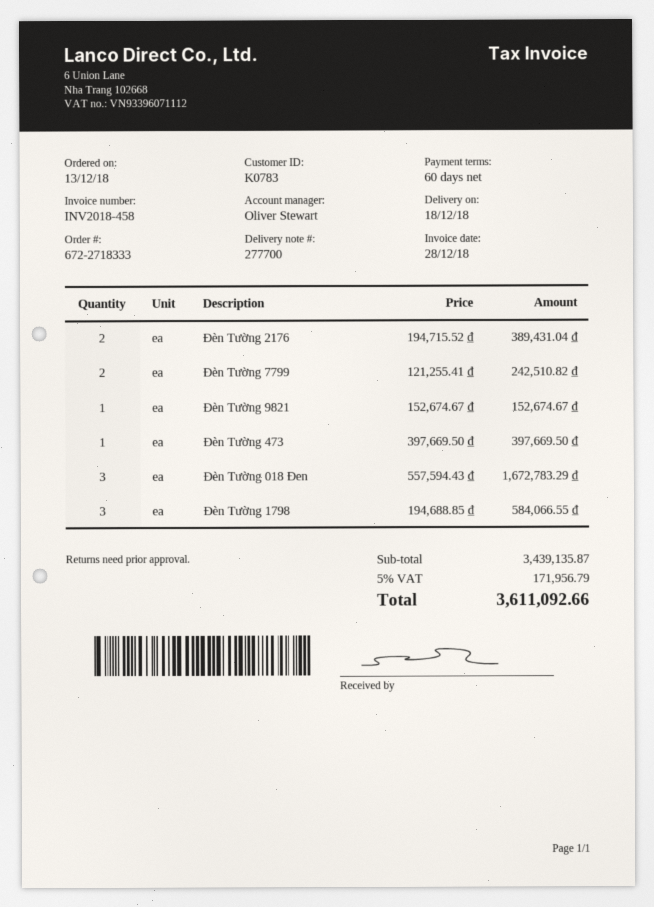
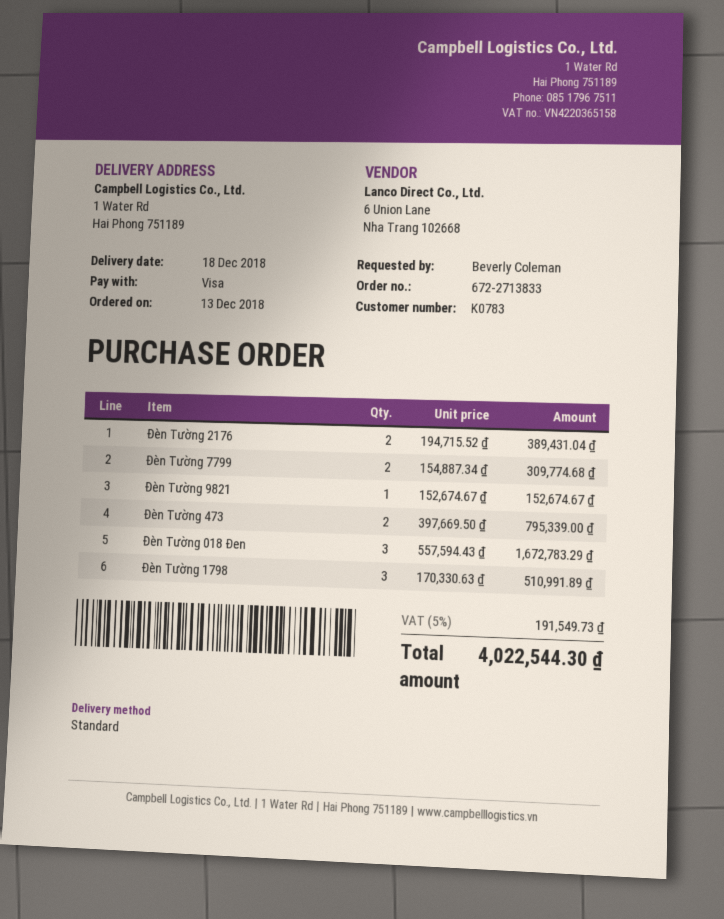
order number: 672-2718333 -> 672-2713833
Đèn Tường 7799: 2 x 121255.41 = 242510.82 -> 2 x 154887.34 = 309774.68
Đèn Tường 473: 1 x 397669.50 = 397669.50 -> 2 x 397669.50 = 795339.00
Đèn Tường 1798: 3 x 194688.85 = 584066.55 -> 3 x 170330.63 = 510991.89
tax: 5% = 171956.79 -> 5% = 191549.73
total: 3611092.66 -> 4022544.30

